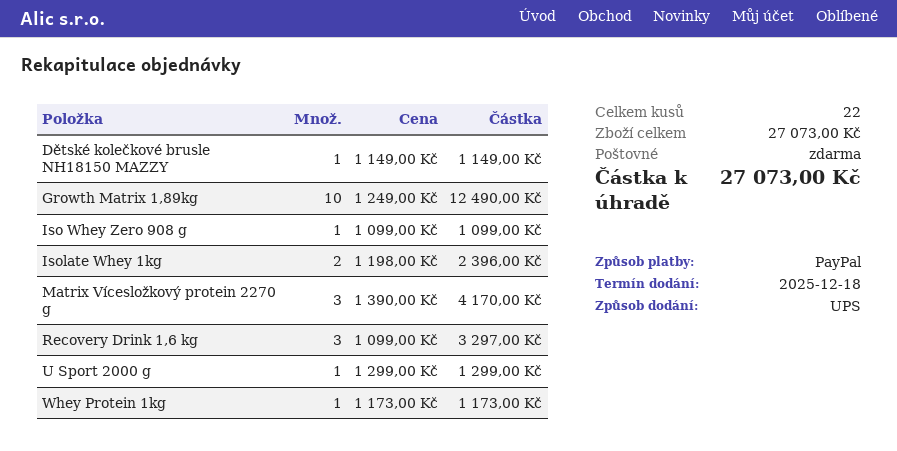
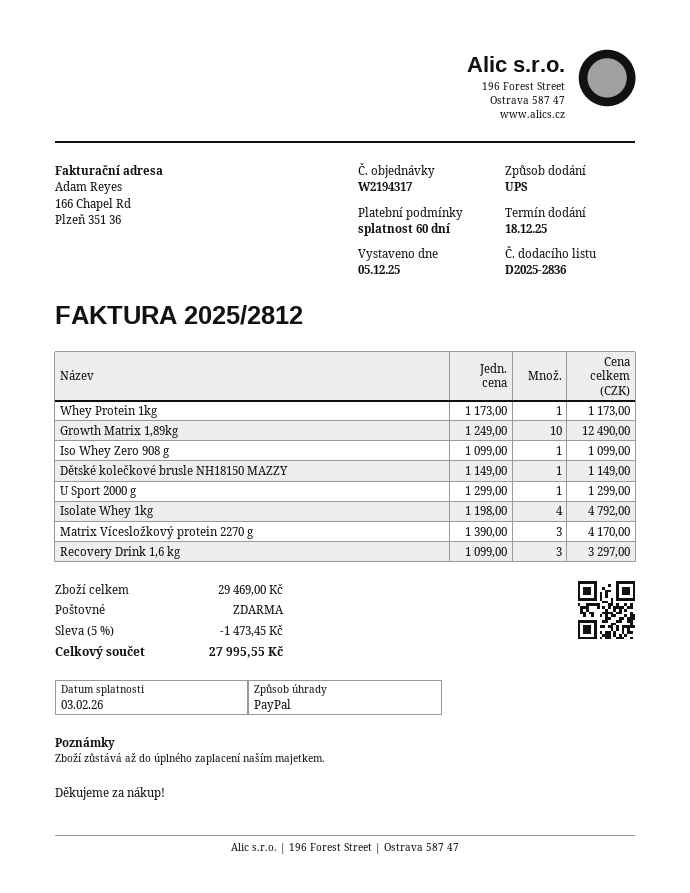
Isolate Whey 1kg: 2 x 1198.00 = 2396.00 -> 4 x 1198.00 = 4792.00
subtotal: 27073.00 -> 29469.00
discount: none -> 5% = 1473.45
total: 27073.00 -> 27995.55

